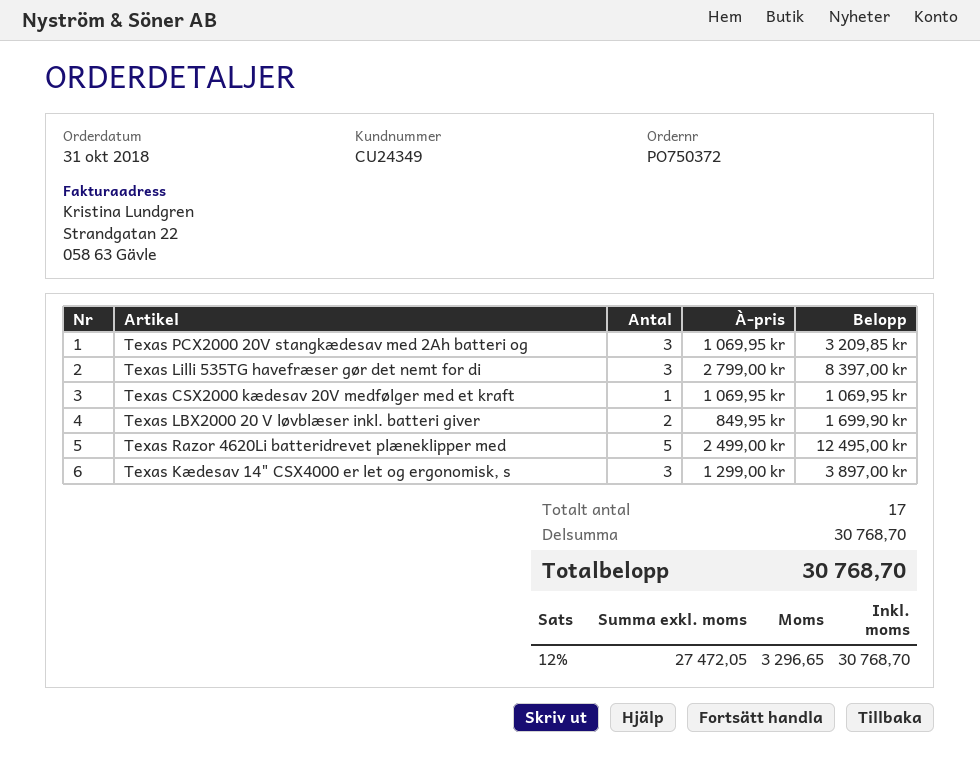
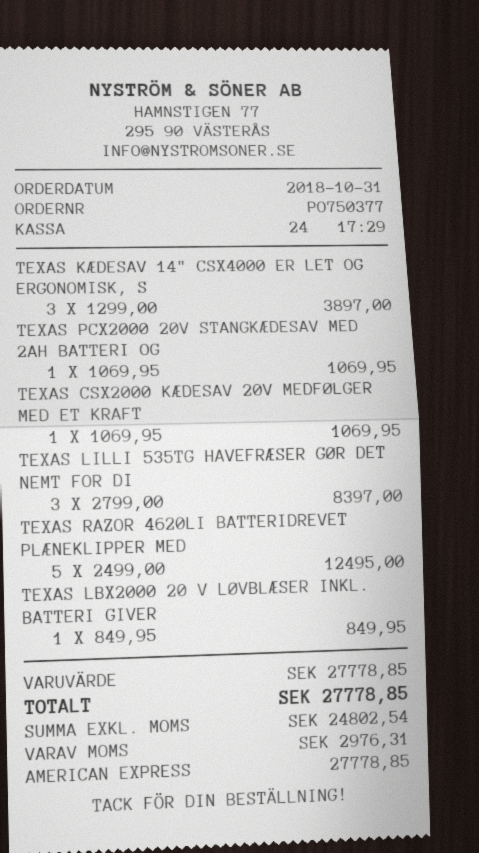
order number: PO750372 -> PO750377
Texas PCX2000 20V stangkædesav med 2Ah batteri og: 3 x 1069.95 = 3209.85 -> 1 x 1069.95 = 1069.95
Texas LBX2000 20 V løvblæser inkl. batteri giver: 2 x 849.95 = 1699.90 -> 1 x 849.95 = 849.95
subtotal: 30768.70 -> 27778.85
net: 27472.05 -> 24802.54
tax: 3296.65 -> 2976.31
total: 30768.70 -> 27778.85

